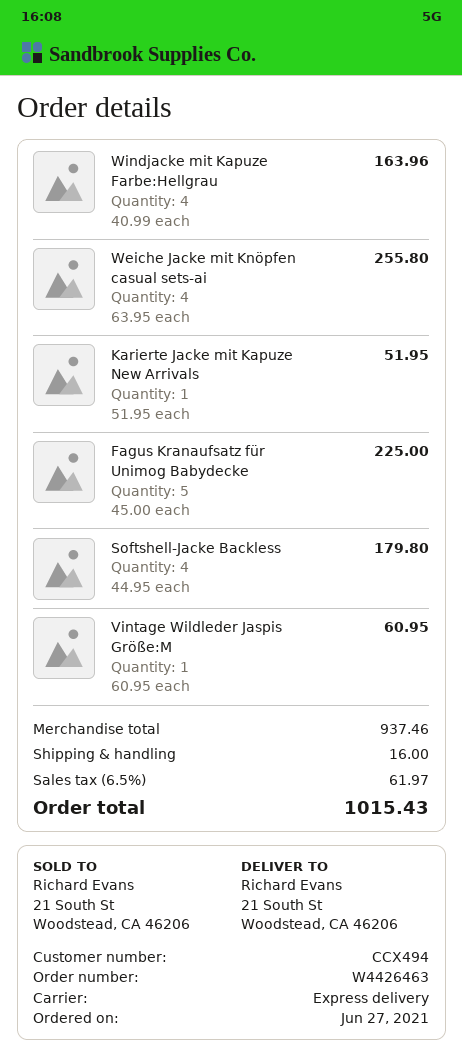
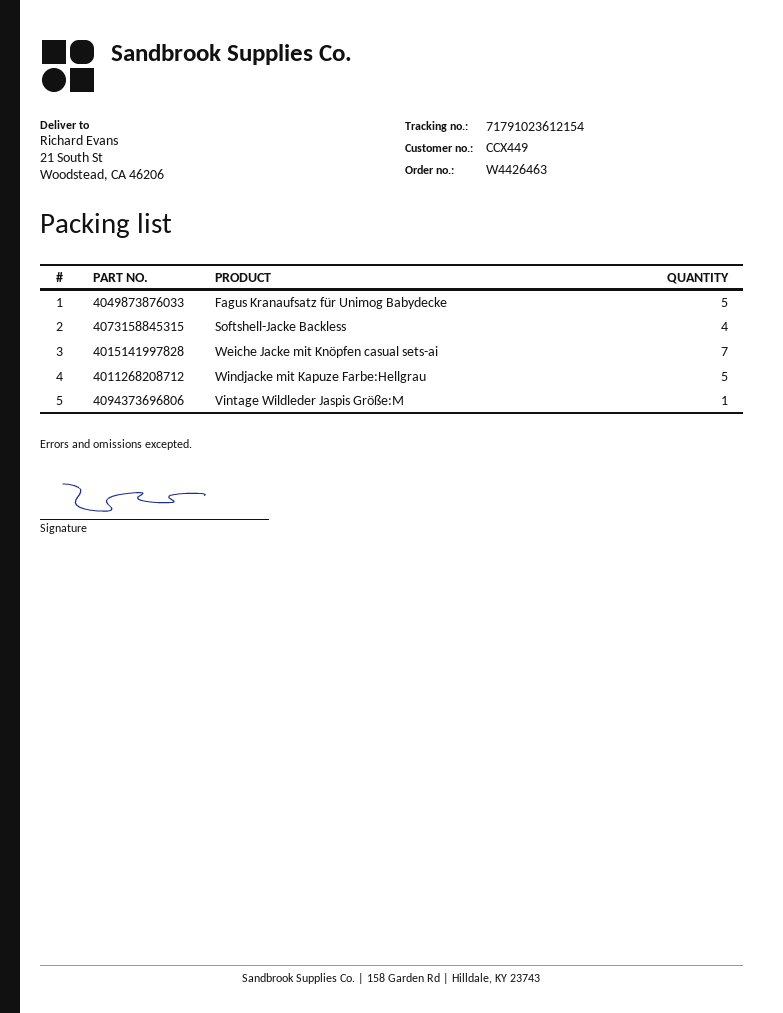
customer number: CCX494 -> CCX449
Windjacke mit Kapuze Farbe:Hellgrau: 4 -> 5
Weiche Jacke mit Knöpfen casual sets-ai: 4 -> 7
Karierte Jacke mit Kapuze New Arrivals: 1 -> none

